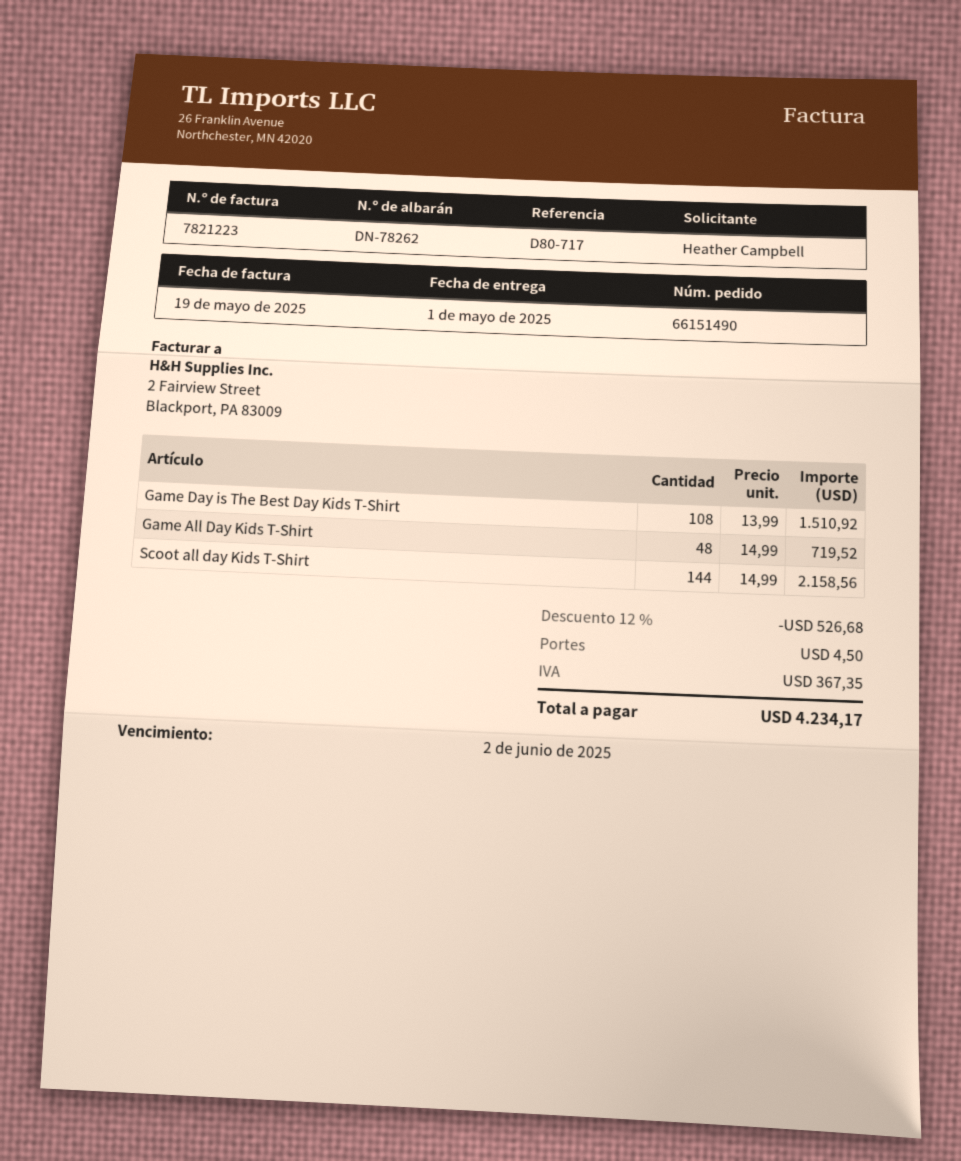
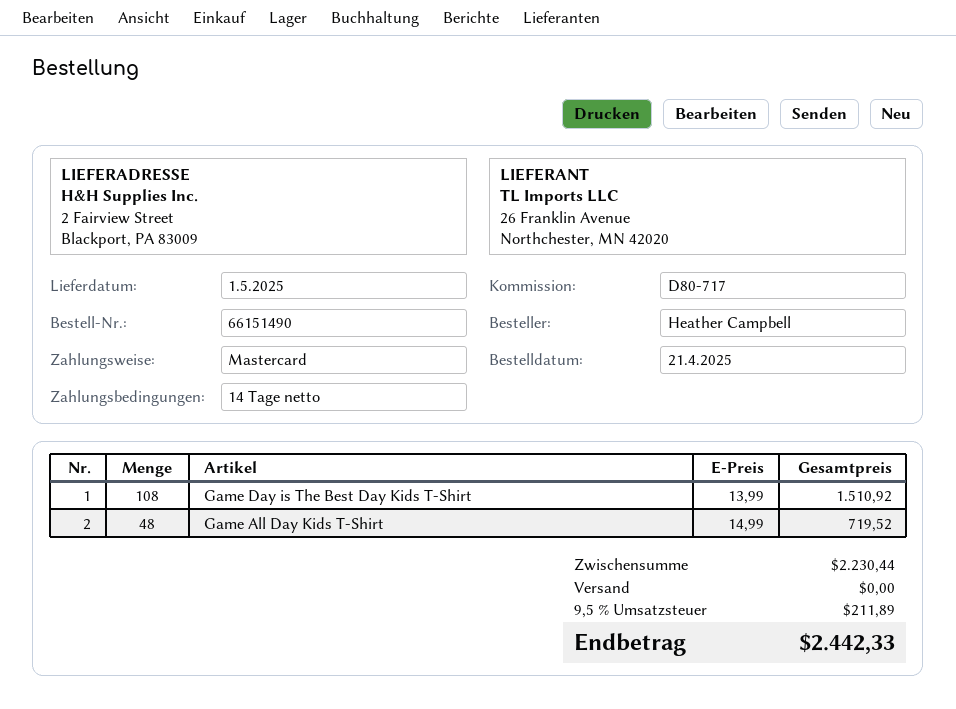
Scoot all day Kids T-Shirt: 144 x 14.99 = 2158.56 -> none
discount: 12% = 526.68 -> none
shipping: 4.50 -> 0.00
tax: 367.35 -> 211.89
total: 4234.17 -> 2442.33

